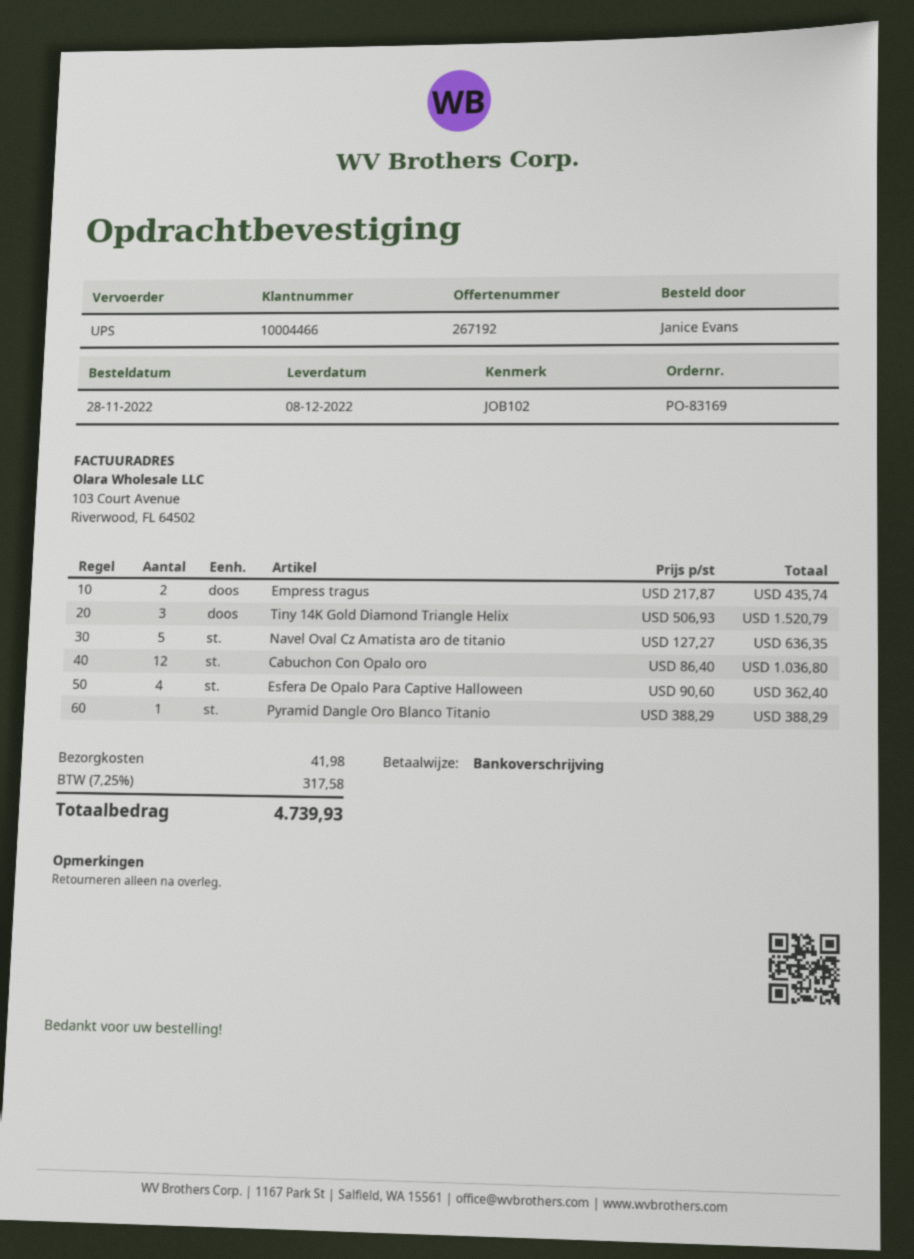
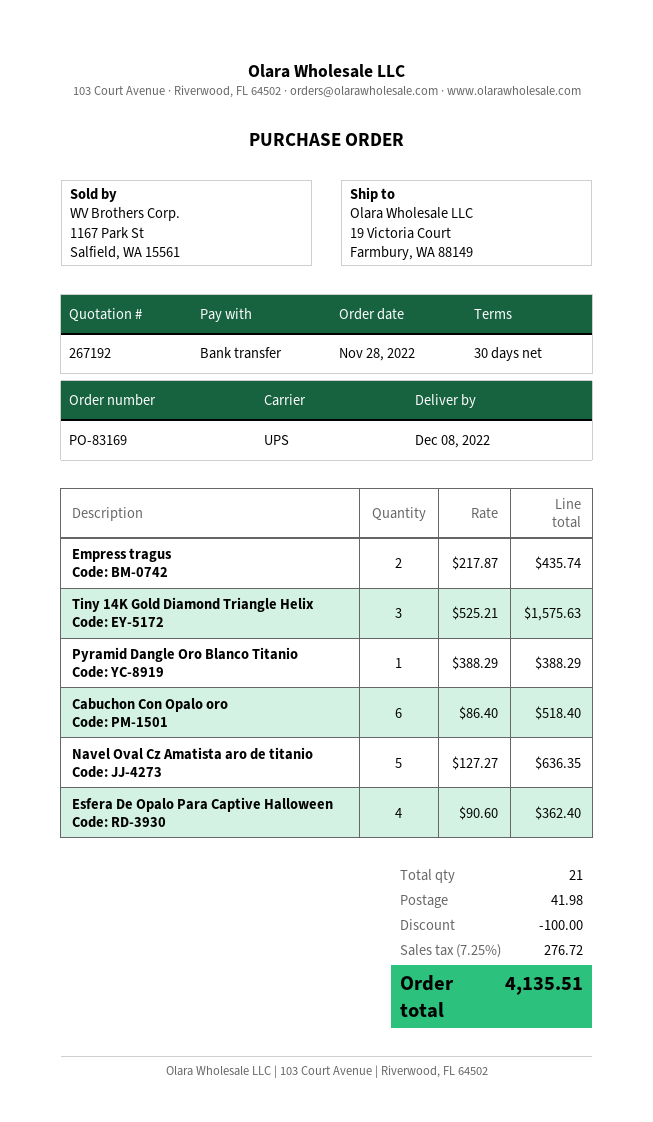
Tiny 14K Gold Diamond Triangle Helix: 3 x 506.93 = 1520.79 -> 3 x 525.21 = 1575.63
Cabuchon Con Opalo oro: 12 x 86.40 = 1036.80 -> 6 x 86.40 = 518.40
discount: none -> 100.00
tax: 7.25% = 317.58 -> 7.25% = 276.72
total: 4739.93 -> 4135.51

